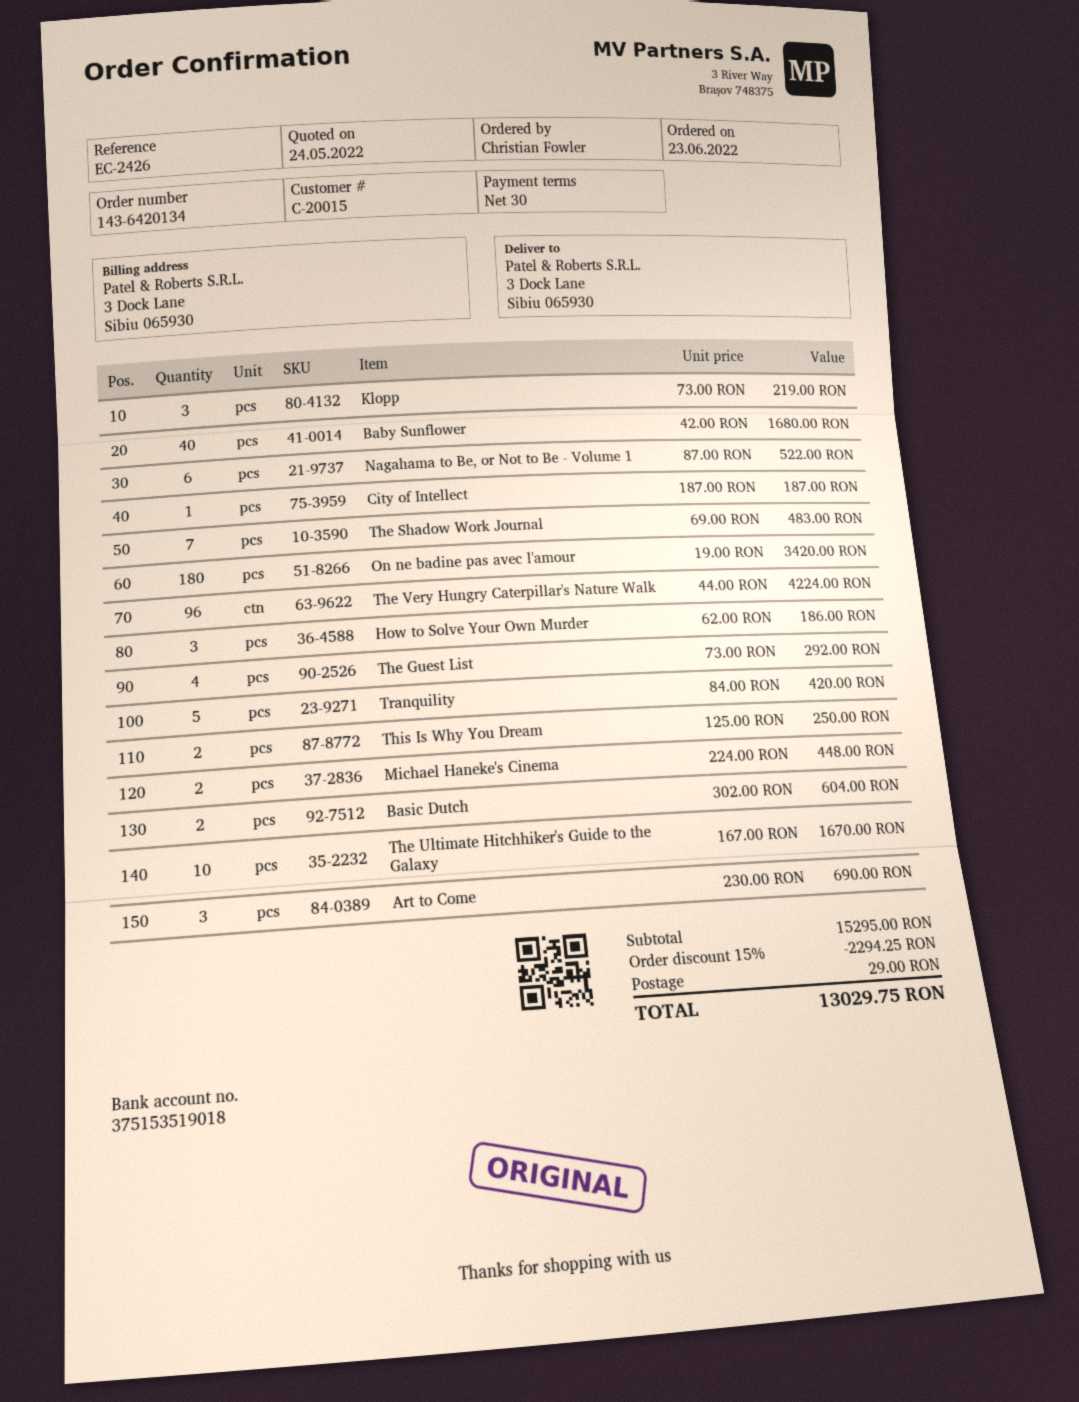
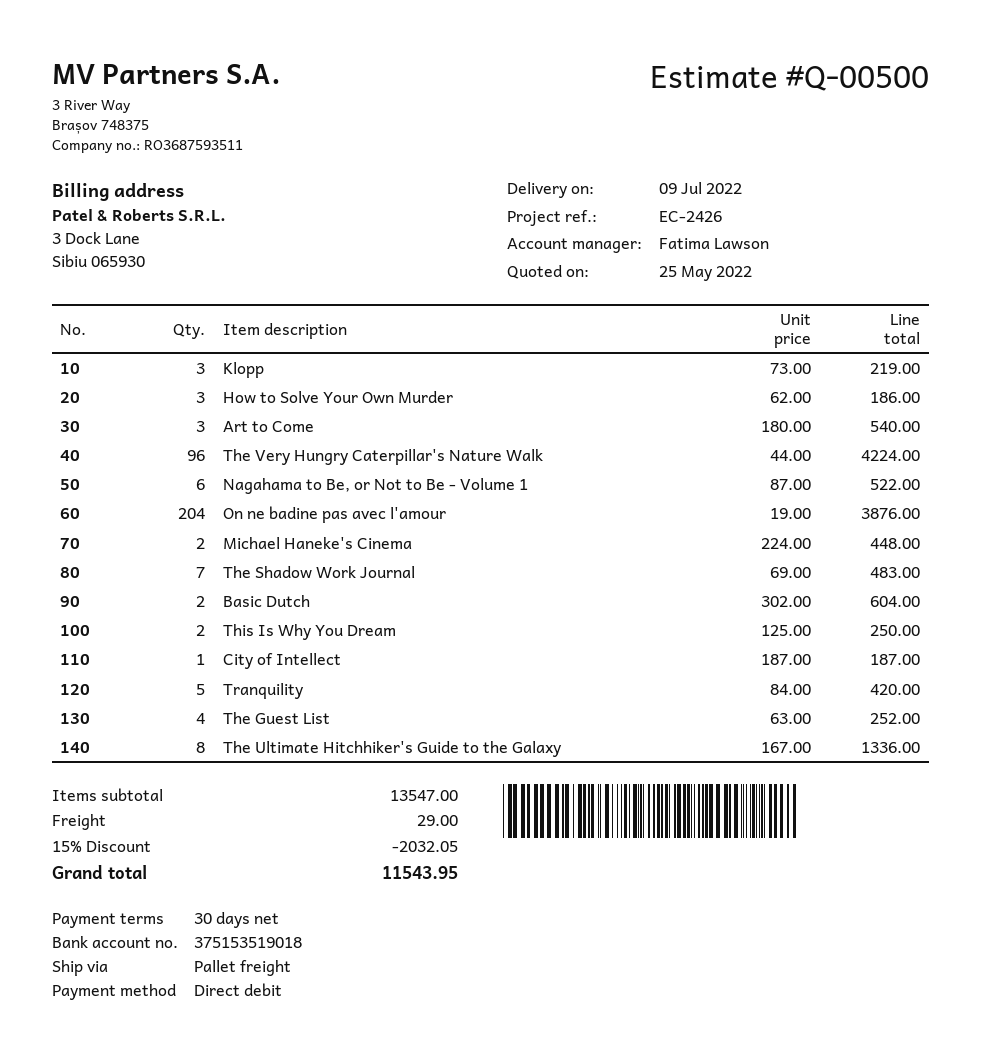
quote date: 2022-05-24 -> 2022-05-25
Baby Sunflower: 40 x 42.00 = 1680.00 -> none
On ne badine pas avec l'amour: 180 x 19.00 = 3420.00 -> 204 x 19.00 = 3876.00
The Guest List: 4 x 73.00 = 292.00 -> 4 x 63.00 = 252.00
The Ultimate Hitchhiker's Guide to the Galaxy: 10 x 167.00 = 1670.00 -> 8 x 167.00 = 1336.00
Art to Come: 3 x 230.00 = 690.00 -> 3 x 180.00 = 540.00
subtotal: 15295.00 -> 13547.00
discount: 15% = 2294.25 -> 15% = 2032.05
total: 13029.75 -> 11543.95

